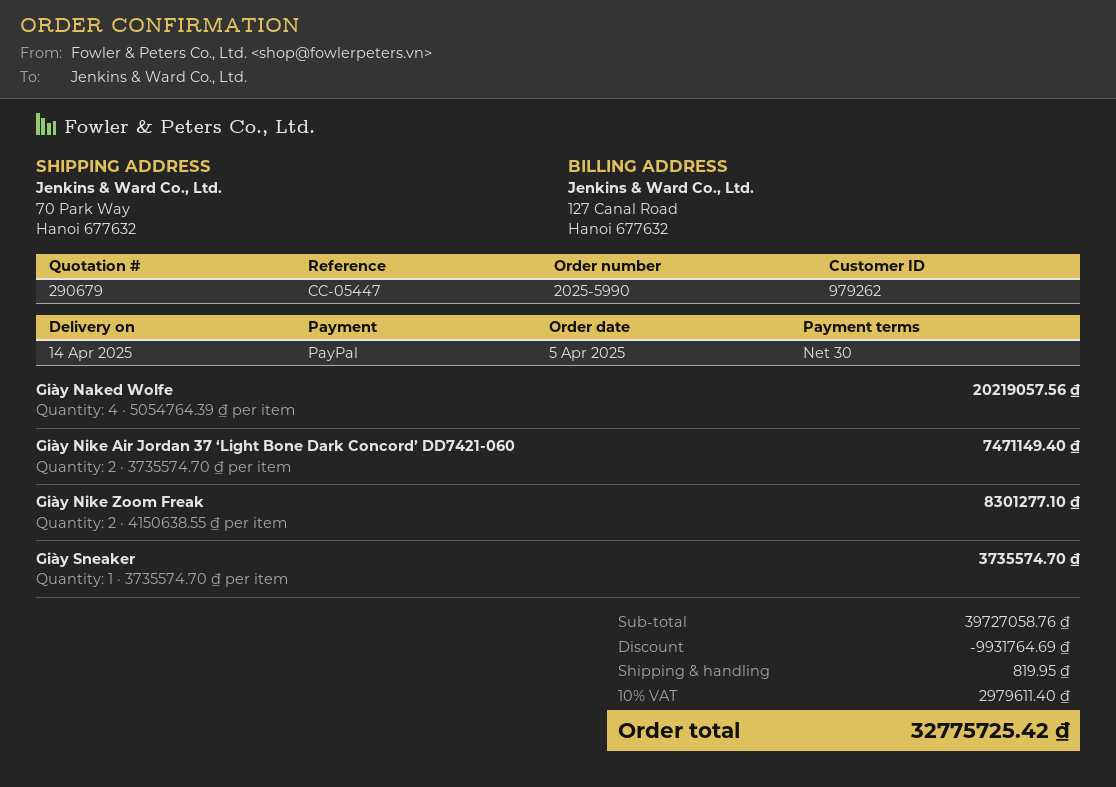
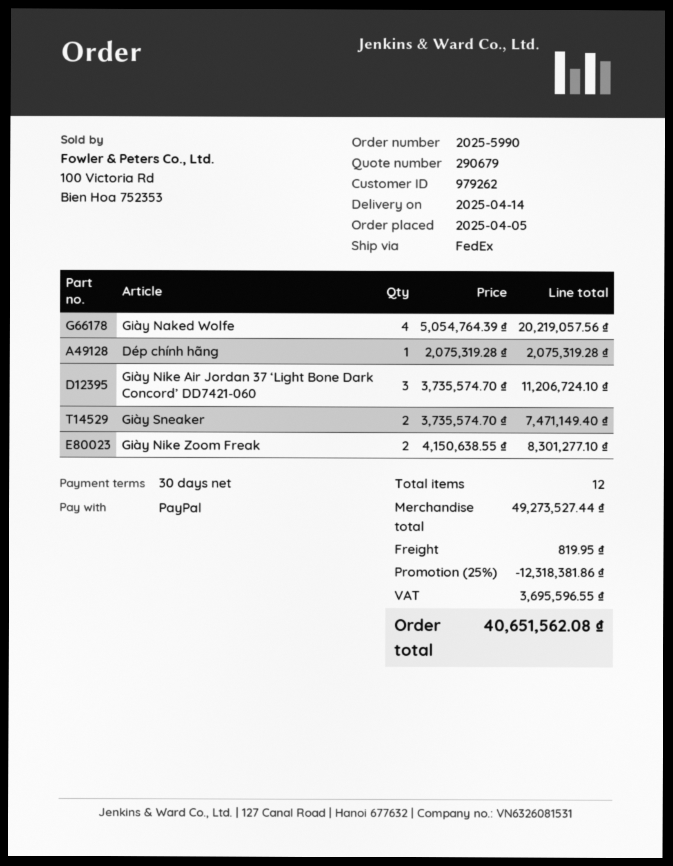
Giày Nike Air Jordan 37 ‘Light Bone Dark Concord’ DD7421-060: 2 x 3735574.70 = 7471149.40 -> 3 x 3735574.70 = 11206724.10
Giày Sneaker: 1 x 3735574.70 = 3735574.70 -> 2 x 3735574.70 = 7471149.40
Dép chính hãng: none -> 1 x 2075319.28 = 2075319.28
subtotal: 39727058.76 -> 49273527.44
discount: 9931764.69 -> 12318381.86
tax: 2979611.40 -> 3695596.55
total: 32775725.42 -> 40651562.08

